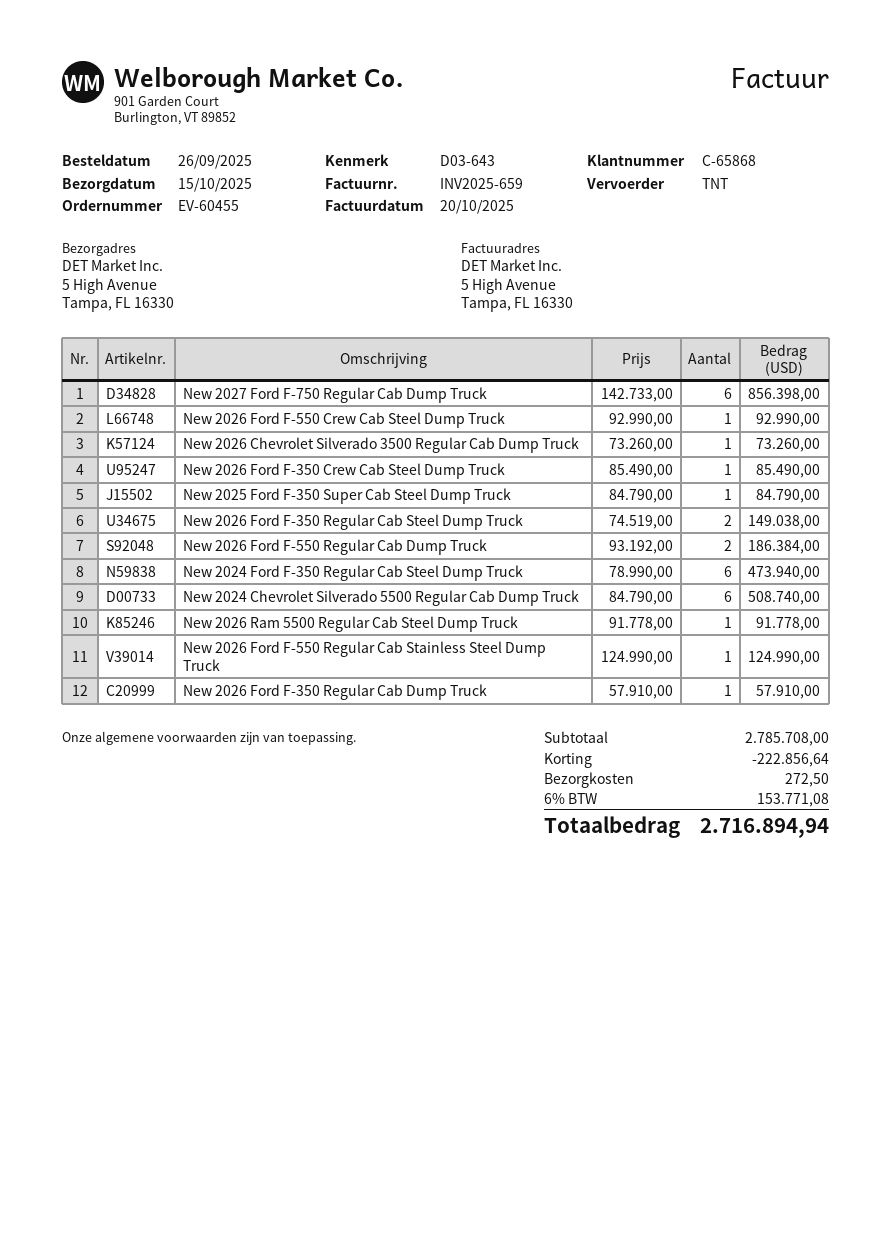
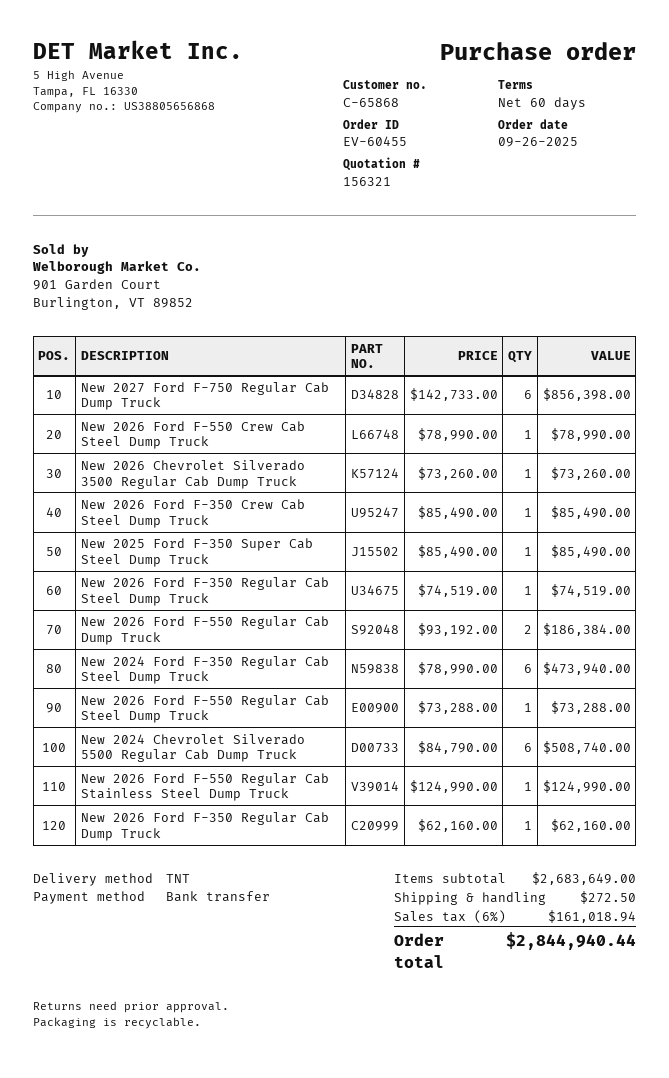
New 2026 Ford F-550 Crew Cab Steel Dump Truck: 1 x 92990.00 = 92990.00 -> 1 x 78990.00 = 78990.00
New 2025 Ford F-350 Super Cab Steel Dump Truck: 1 x 84790.00 = 84790.00 -> 1 x 85490.00 = 85490.00
New 2026 Ford F-350 Regular Cab Steel Dump Truck: 2 x 74519.00 = 149038.00 -> 1 x 74519.00 = 74519.00
New 2026 Ram 5500 Regular Cab Steel Dump Truck: 1 x 91778.00 = 91778.00 -> none
New 2026 Ford F-350 Regular Cab Dump Truck: 1 x 57910.00 = 57910.00 -> 1 x 62160.00 = 62160.00
New 2026 Ford F-550 Regular Cab Steel Dump Truck: none -> 1 x 73288.00 = 73288.00
subtotal: 2785708.00 -> 2683649.00
discount: 222856.64 -> none
tax: 6% = 153771.08 -> 6% = 161018.94
total: 2716894.94 -> 2844940.44

